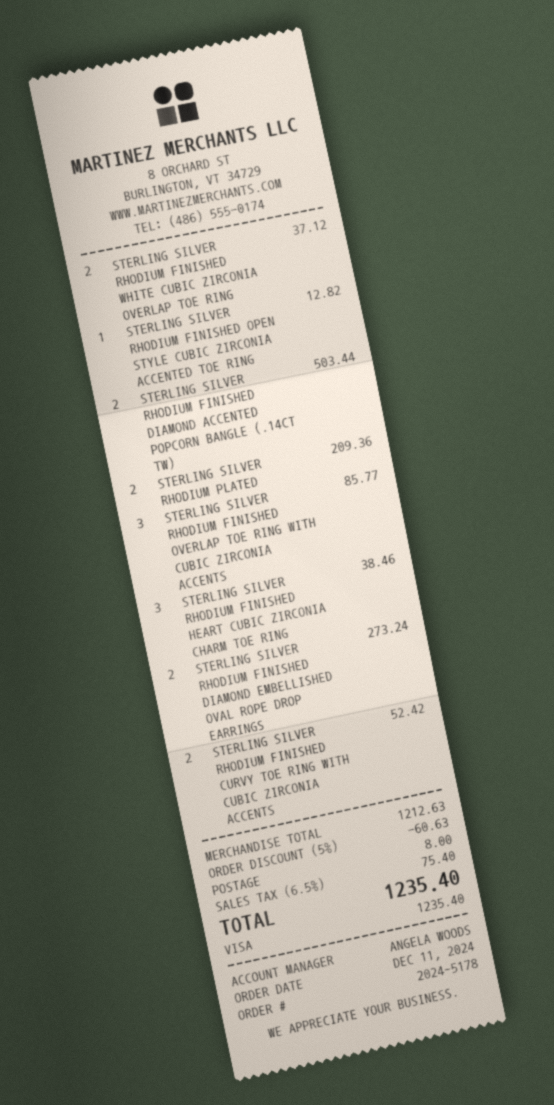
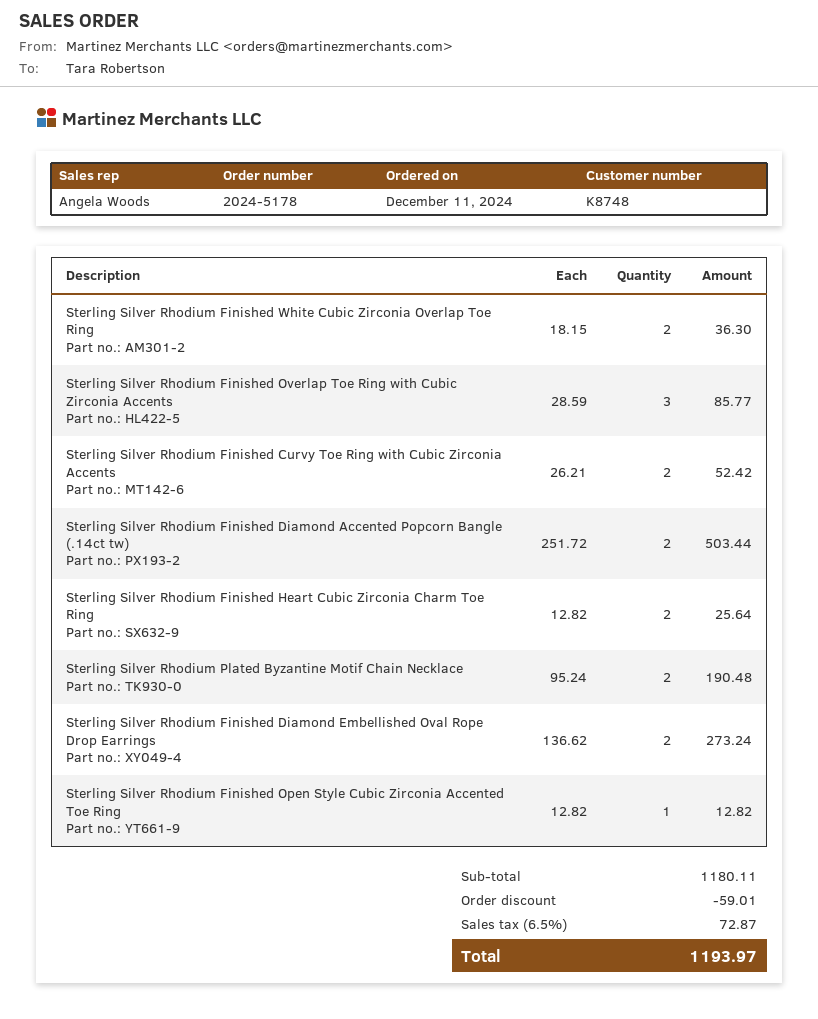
STERLING SILVER RHODIUM FINISHED WHITE CUBIC ZIRCONIA OVERLAP TOE RING: 2 for 37.12 -> 2 for 36.30
STERLING SILVER RHODIUM PLATED: 2 for 209.36 -> 2 for 190.48
STERLING SILVER RHODIUM FINISHED HEART CUBIC ZIRCONIA CHARM TOE RING: 3 for 38.46 -> 2 for 25.64
subtotal: 1212.63 -> 1180.11
discount: 60.63 -> 59.01
shipping: 8.00 -> none
tax: 6.5% = 75.40 -> 6.5% = 72.87
total: 1235.40 -> 1193.97

